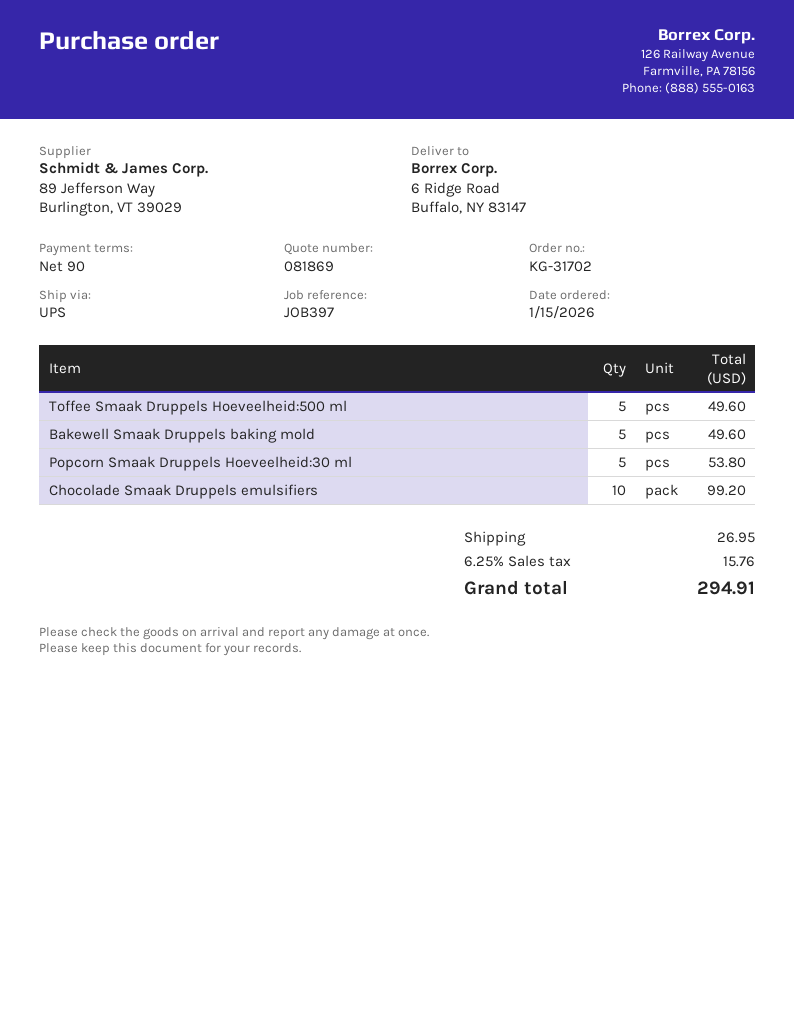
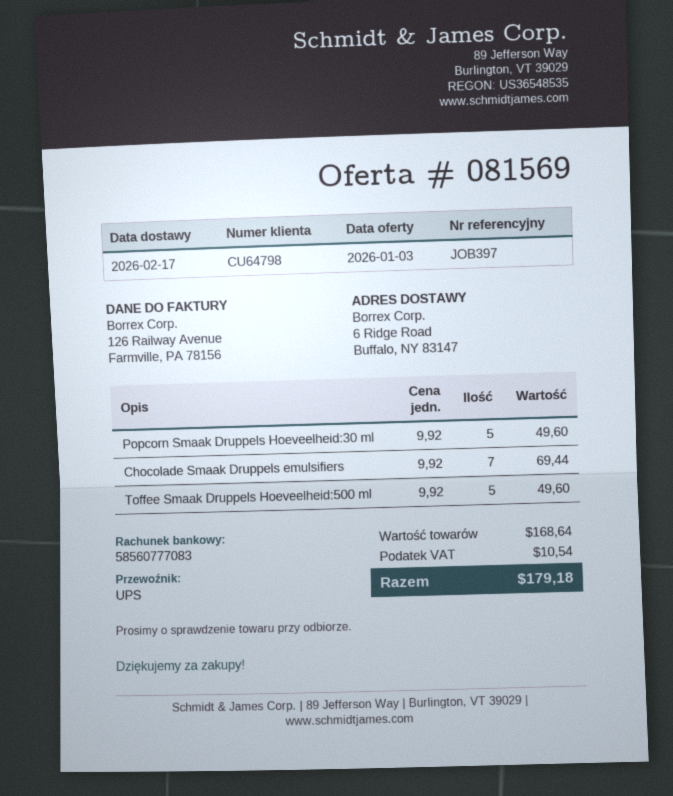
quote number: 081869 -> 081569
Bakewell Smaak Druppels baking mold: 5 for 49.60 -> none
Popcorn Smaak Druppels Hoeveelheid:30 ml: 5 for 53.80 -> 5 for 49.60
Chocolade Smaak Druppels emulsifiers: 10 for 99.20 -> 7 for 69.44
shipping: 26.95 -> none
tax: 15.76 -> 10.54
total: 294.91 -> 179.18

